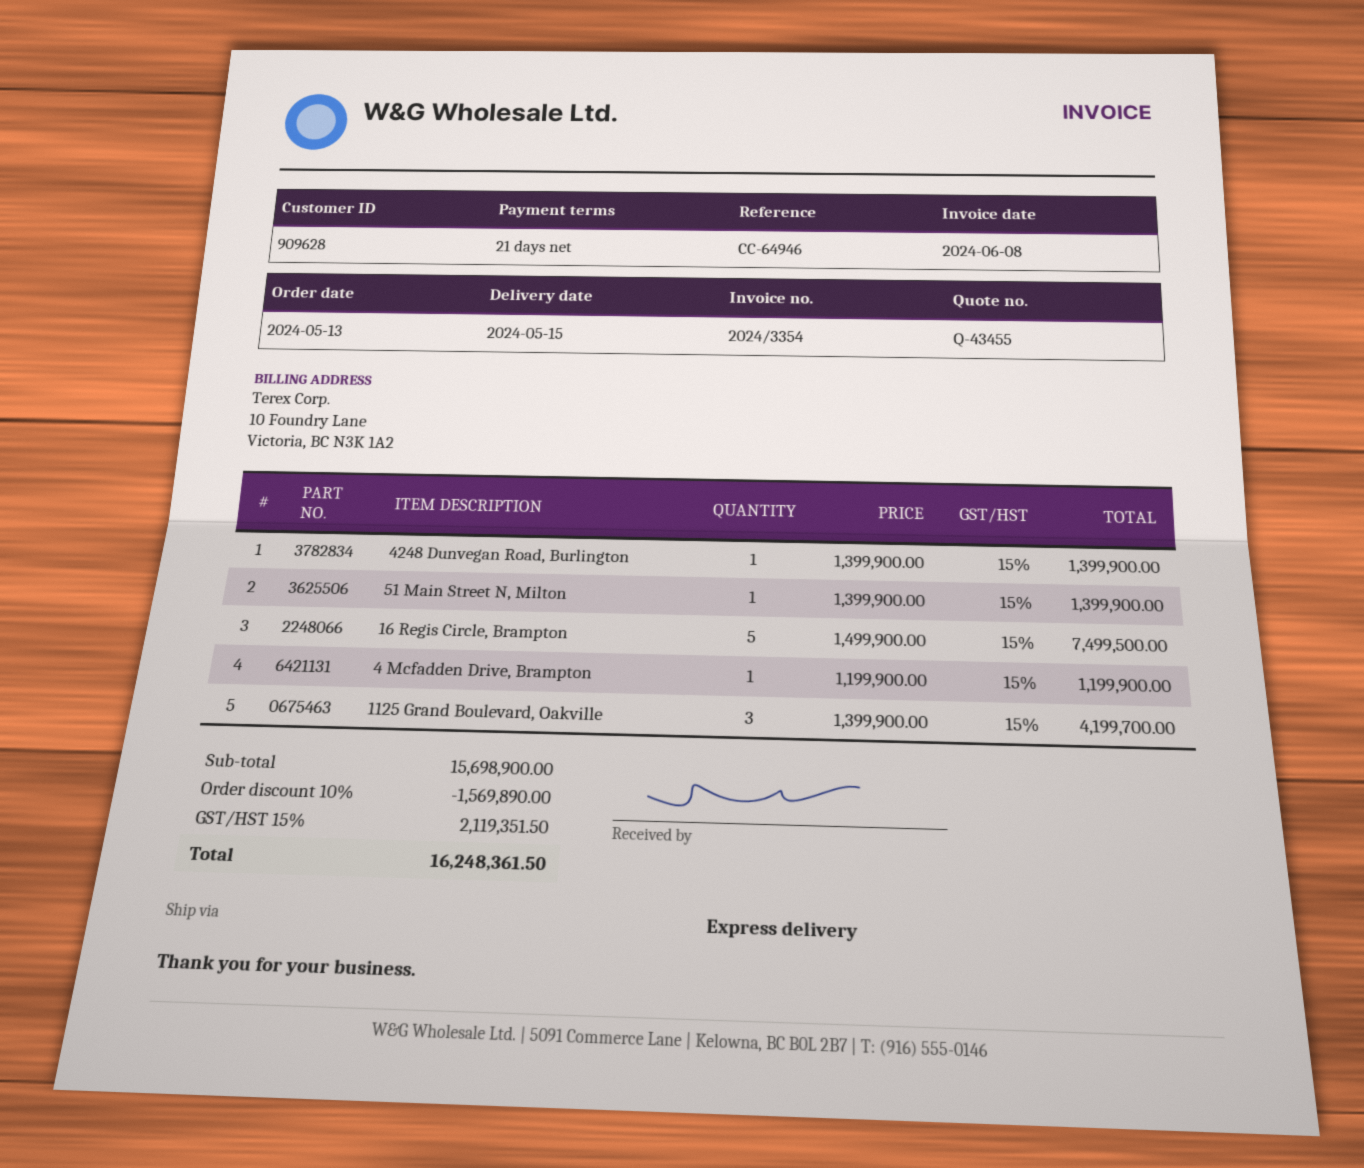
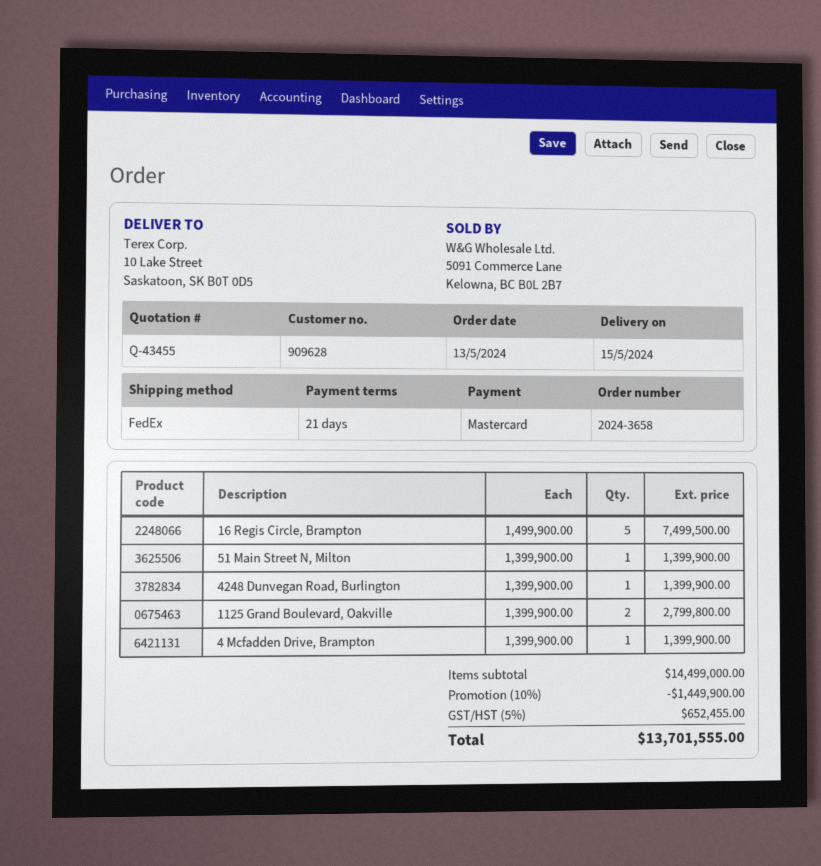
shipping method: express -> FedEx
4 Mcfadden Drive, Brampton: 1 x 1199900.00 = 1199900.00 -> 1 x 1399900.00 = 1399900.00
1125 Grand Boulevard, Oakville: 3 x 1399900.00 = 4199700.00 -> 2 x 1399900.00 = 2799800.00
subtotal: 15698900.00 -> 14499000.00
discount: 10% = 1569890.00 -> 10% = 1449900.00
tax: 15% = 2119351.50 -> 5% = 652455.00
total: 16248361.50 -> 13701555.00

